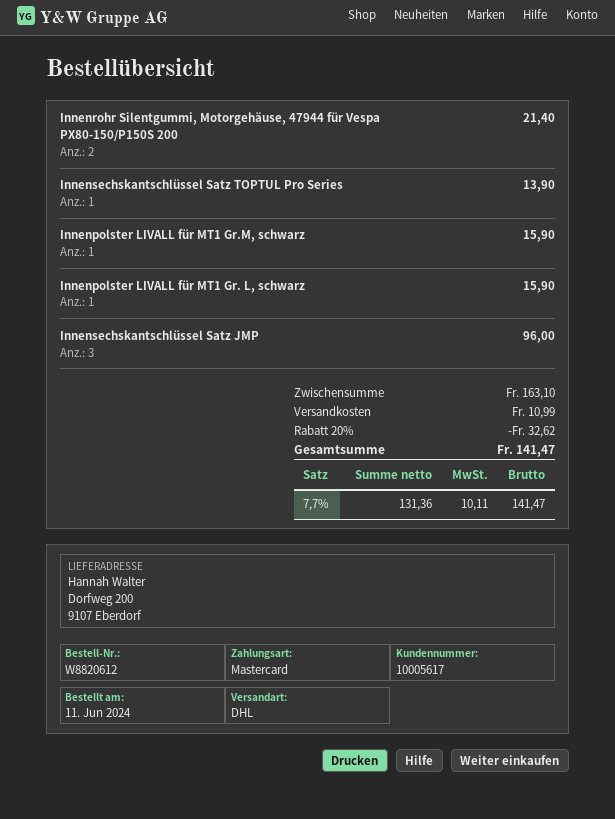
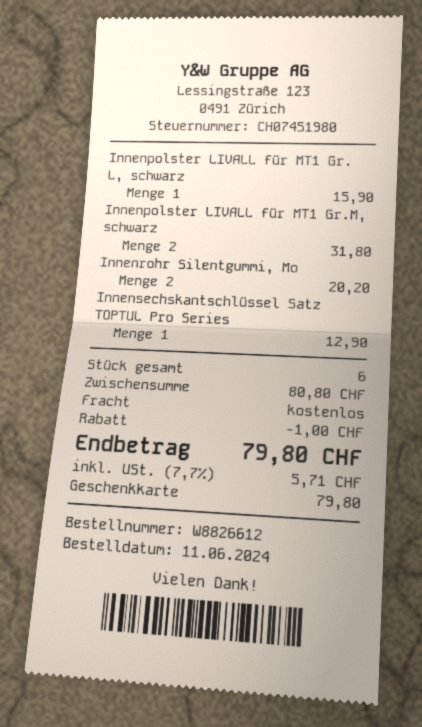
order number: W8820612 -> W8826612
payment method: Mastercard -> gift card
Innenrohr Silentgummi, Motorgehäuse, 47944 für Vespa PX80-150/P150S 200: 2 for 21.40 -> 2 for 20.20
Innensechskantschlüssel Satz TOPTUL Pro Series: 1 for 13.90 -> 1 for 12.90
Innenpolster LIVALL für MT1 Gr.M, schwarz: 1 for 15.90 -> 2 for 31.80
Innensechskantschlüssel Satz JMP: 3 for 96.00 -> none
subtotal: 163.10 -> 80.80
discount: 32.62 -> 1.00
shipping: 10.99 -> 0.00
tax: 7.7% = 10.11 -> 7.7% = 5.71
total: 141.47 -> 79.80

